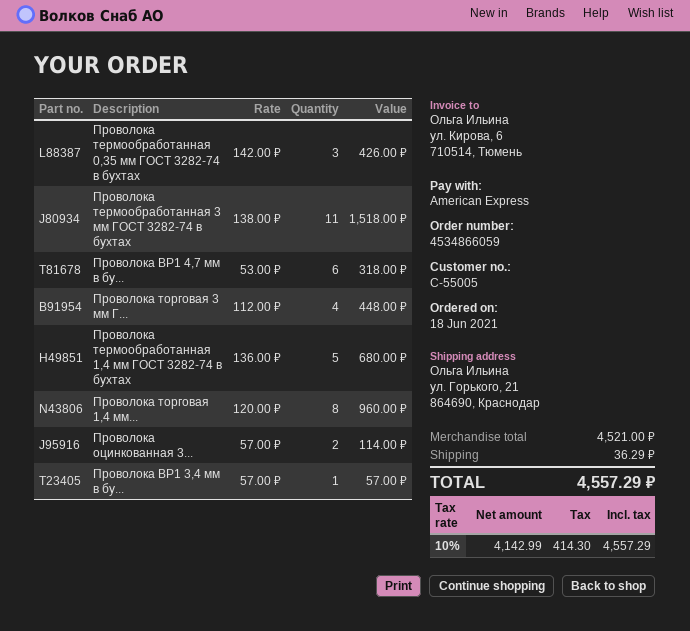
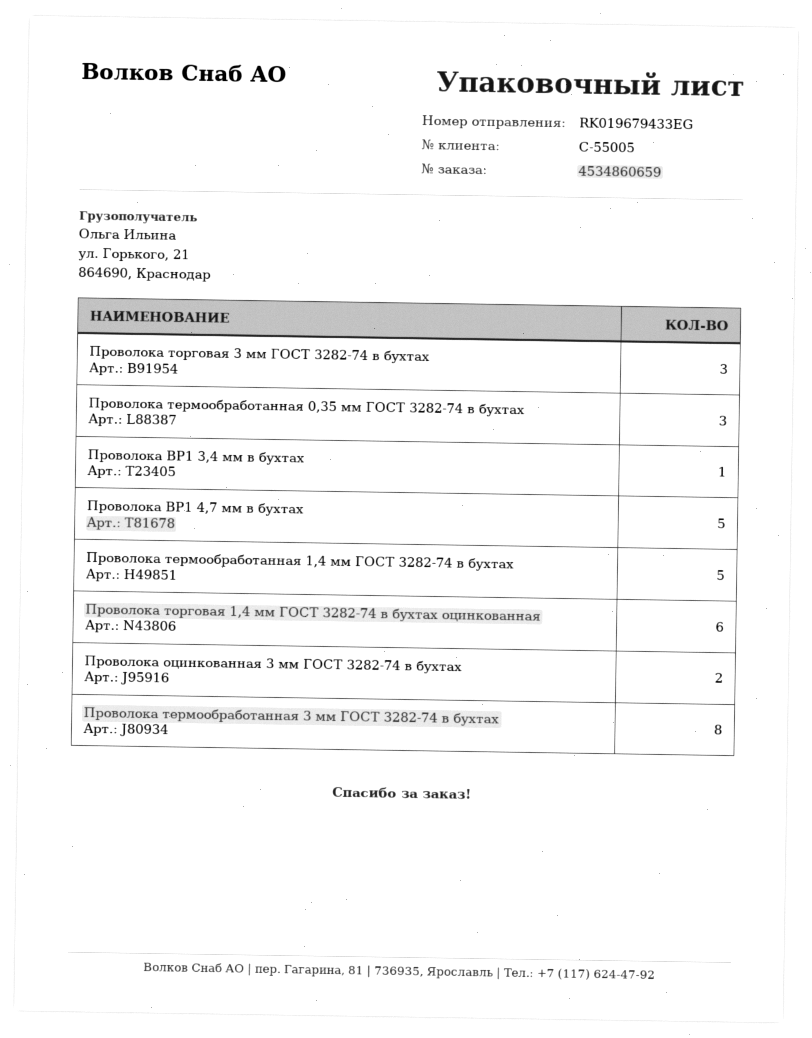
order number: 4534866059 -> 4534860659
Проволока термообработанная 3 мм ГОСТ 3282-74 в бухтах: 11 -> 8
Проволока ВР1 4,7 мм в бу...: 6 -> 5
Проволока торговая 3 мм Г...: 4 -> 3
Проволока торговая 1,4 мм...: 8 -> 6

